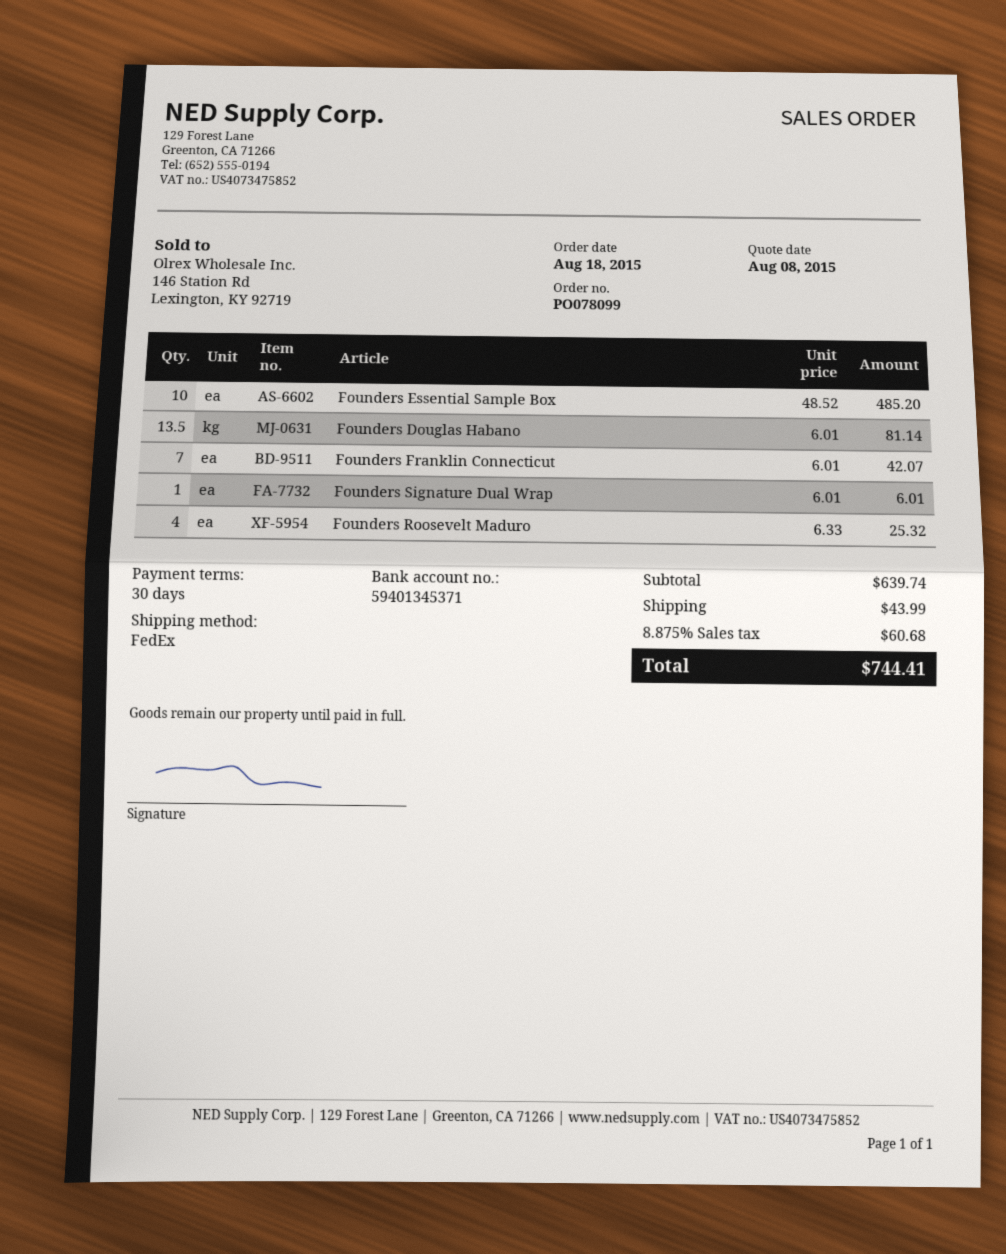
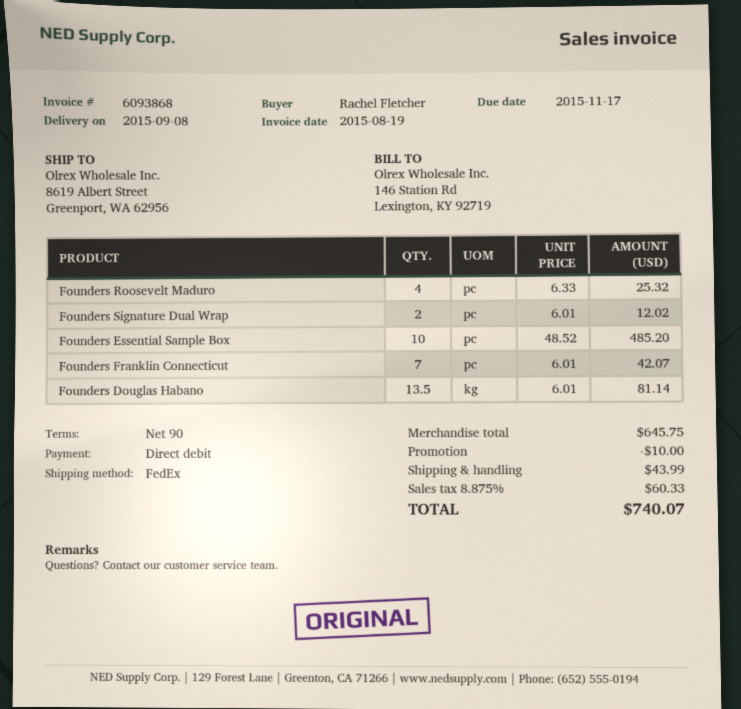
payment terms: 30 days -> 90 days
Founders Signature Dual Wrap: 1 x 6.01 = 6.01 -> 2 x 6.01 = 12.02
subtotal: 639.74 -> 645.75
discount: none -> 10.00
tax: 8.875% = 60.68 -> 8.875% = 60.33
total: 744.41 -> 740.07

